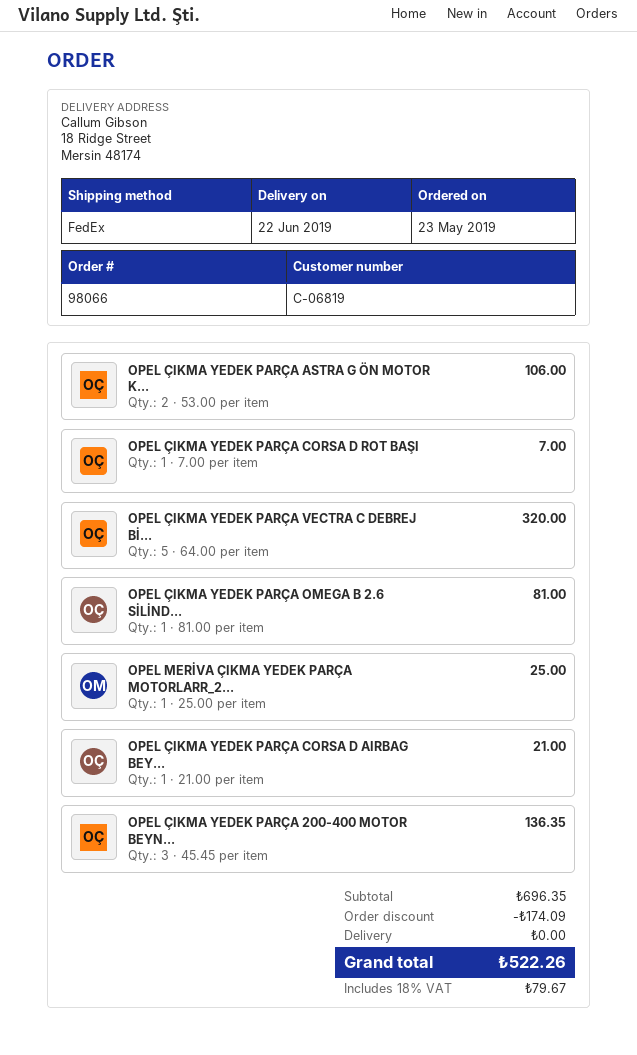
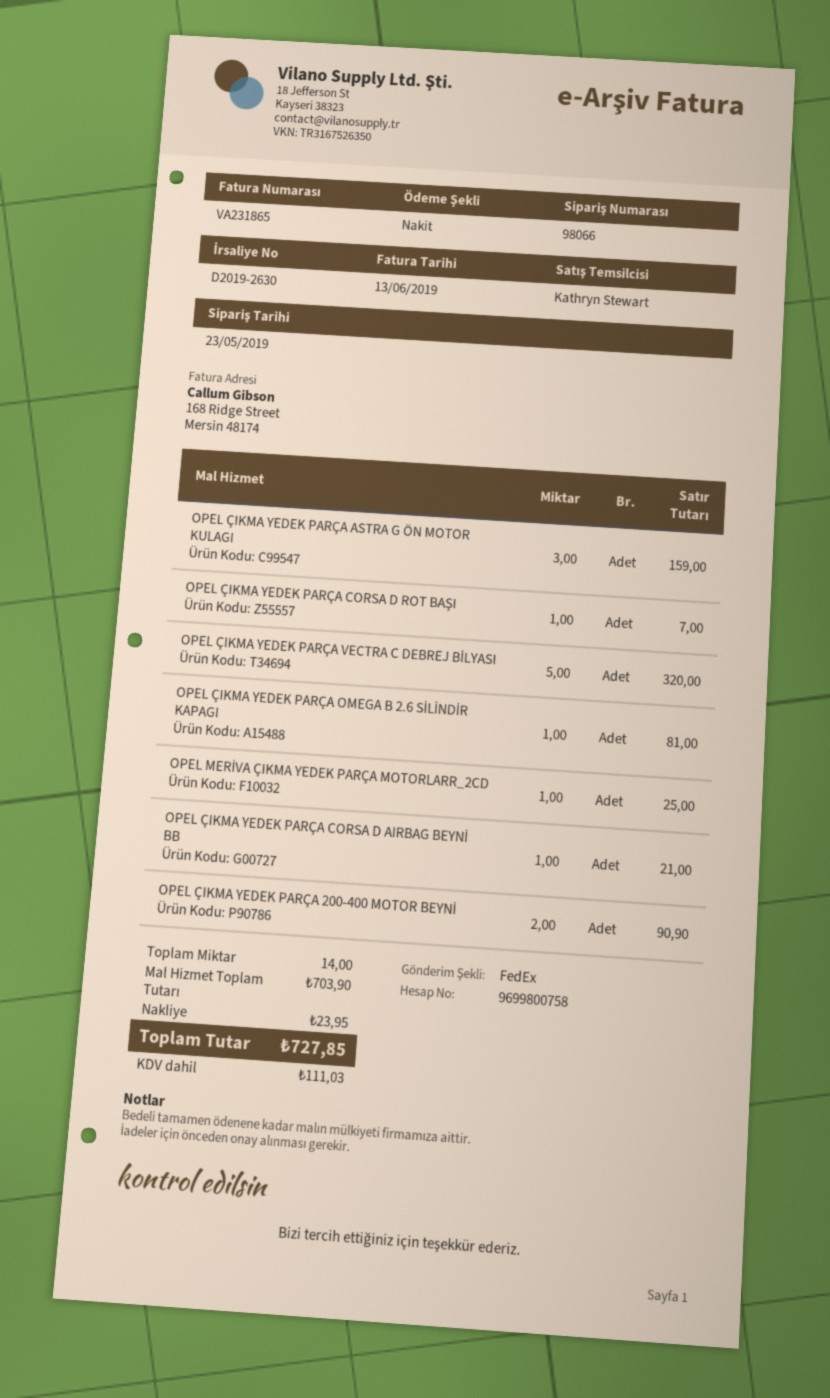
OPEL ÇIKMA YEDEK PARÇA ASTRA G ÖN MOTOR K...: 2 for 106.00 -> 3 for 159.00
OPEL ÇIKMA YEDEK PARÇA 200-400 MOTOR BEYN...: 3 for 136.35 -> 2 for 90.90
subtotal: 696.35 -> 703.90
discount: 174.09 -> none
shipping: 0.00 -> 23.95
tax: 79.67 -> 111.03
total: 522.26 -> 727.85

